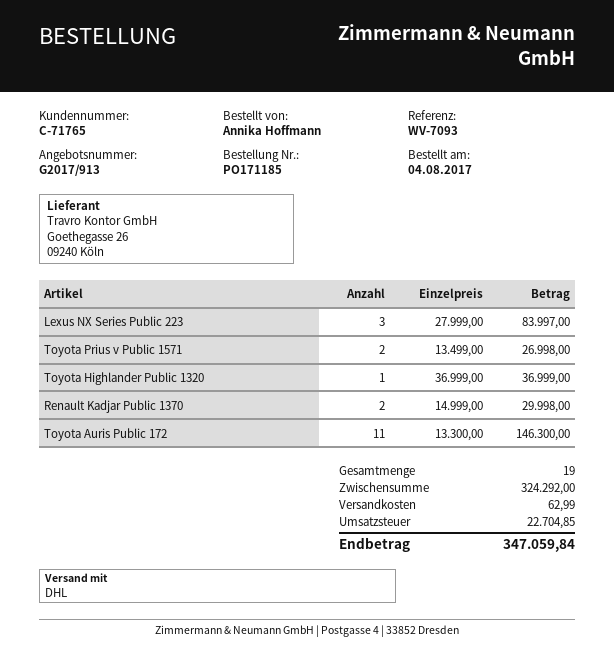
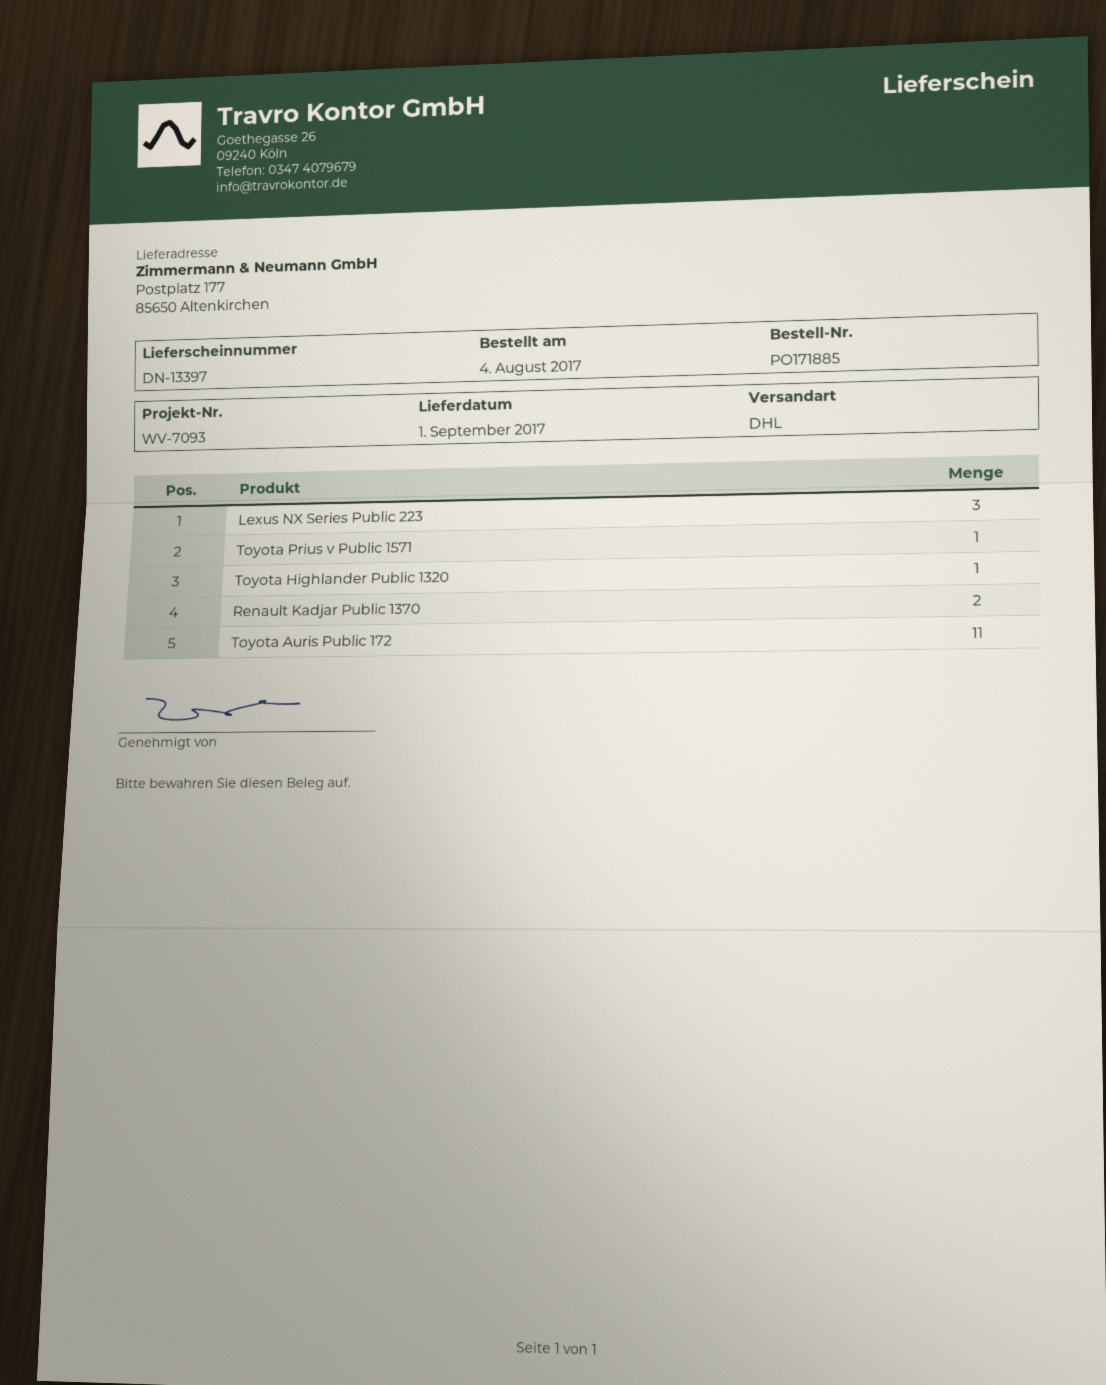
order number: PO171185 -> PO171885
Toyota Prius v Public 1571: 2 -> 1

